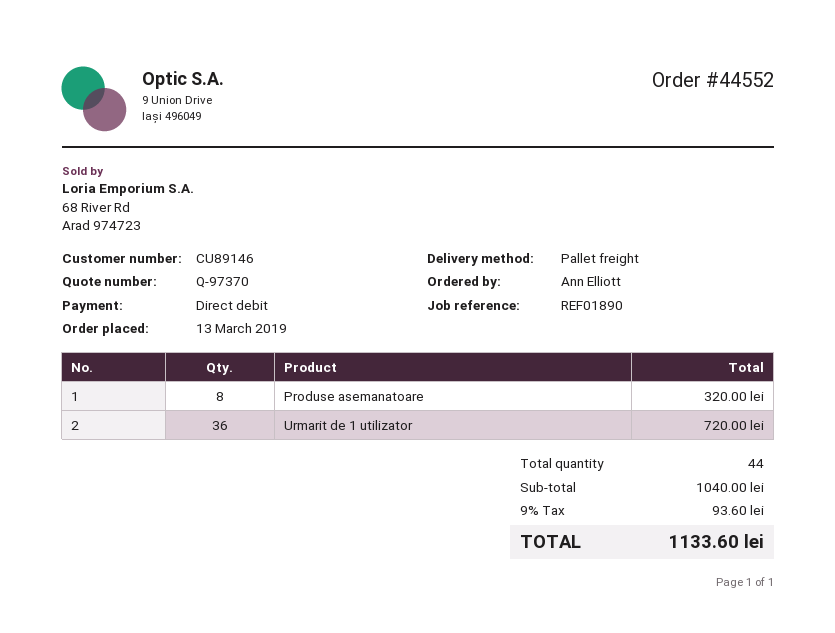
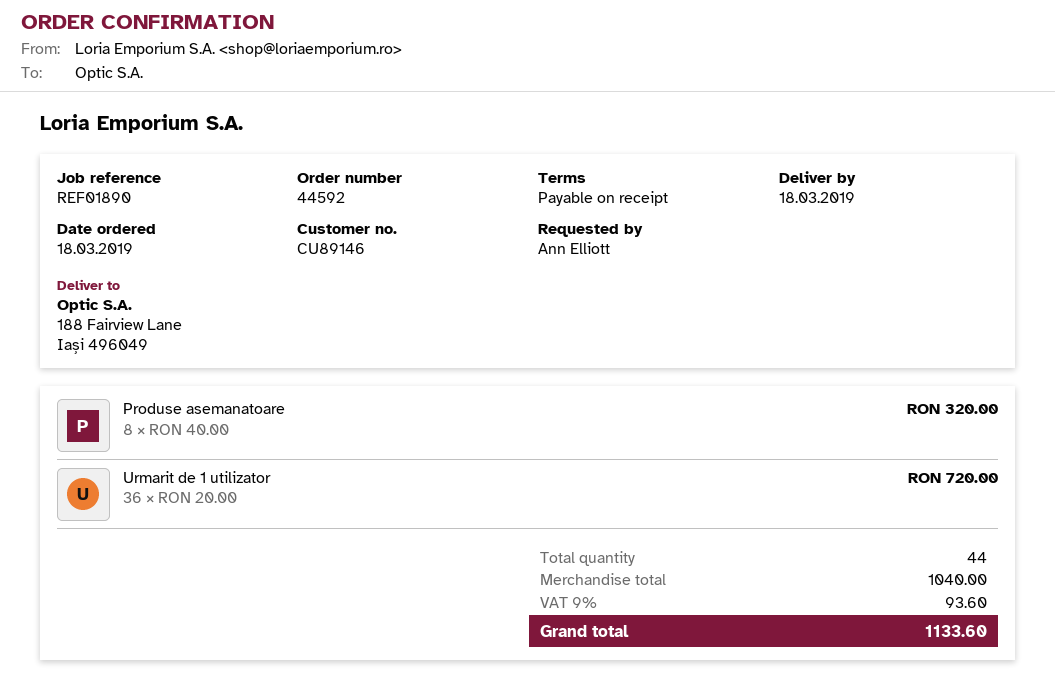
order number: 44552 -> 44592
order date: 2019-03-13 -> 2019-03-18

